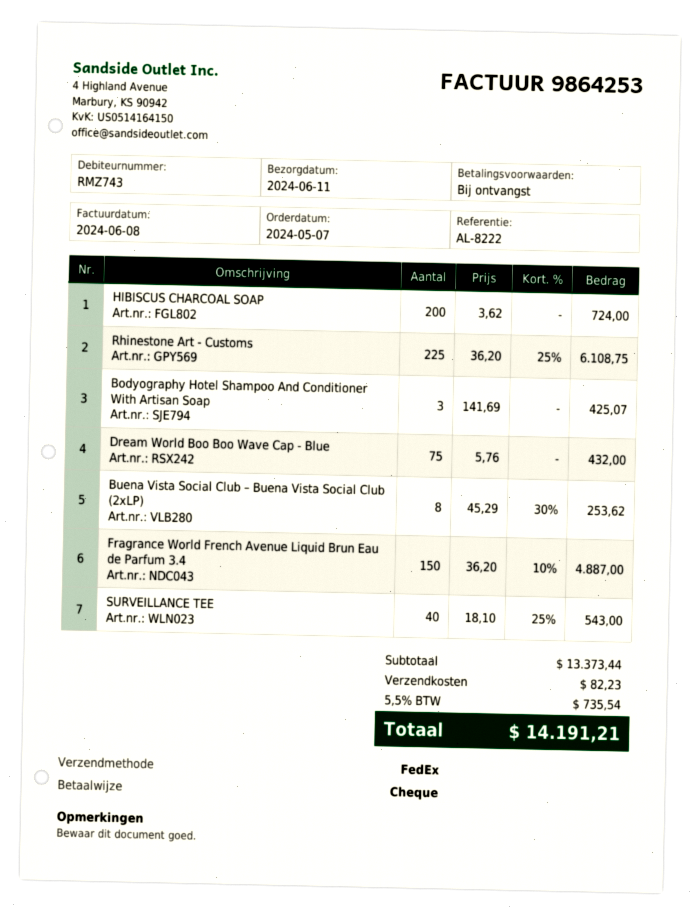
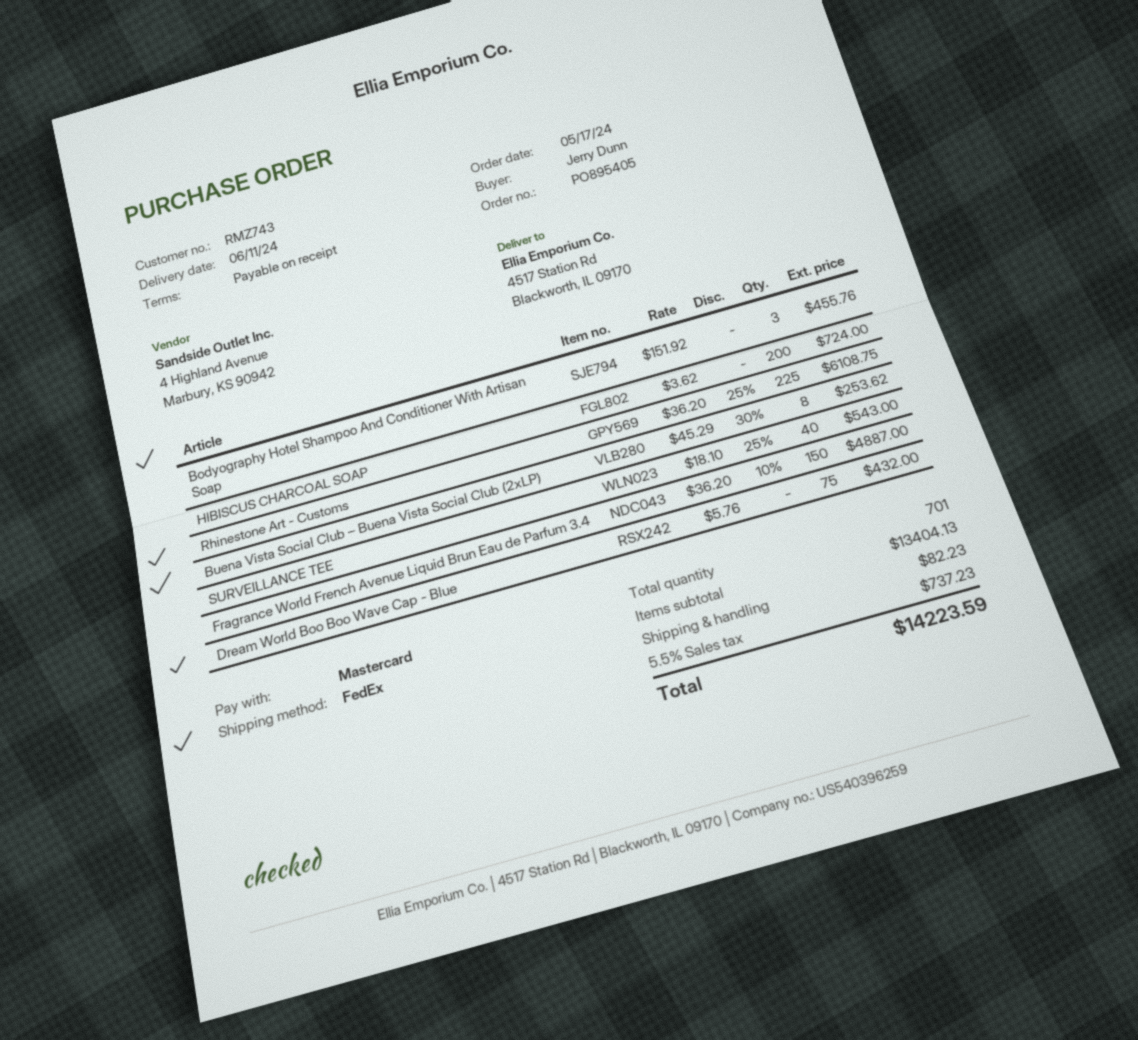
order date: 2024-05-07 -> 2024-05-17
payment method: cheque -> Mastercard
Bodyography Hotel Shampoo And Conditioner With Artisan Soap: 3 x 141.69 = 425.07 -> 3 x 151.92 = 455.76
subtotal: 13373.44 -> 13404.13
tax: 5.5% = 735.54 -> 5.5% = 737.23
total: 14191.21 -> 14223.59

